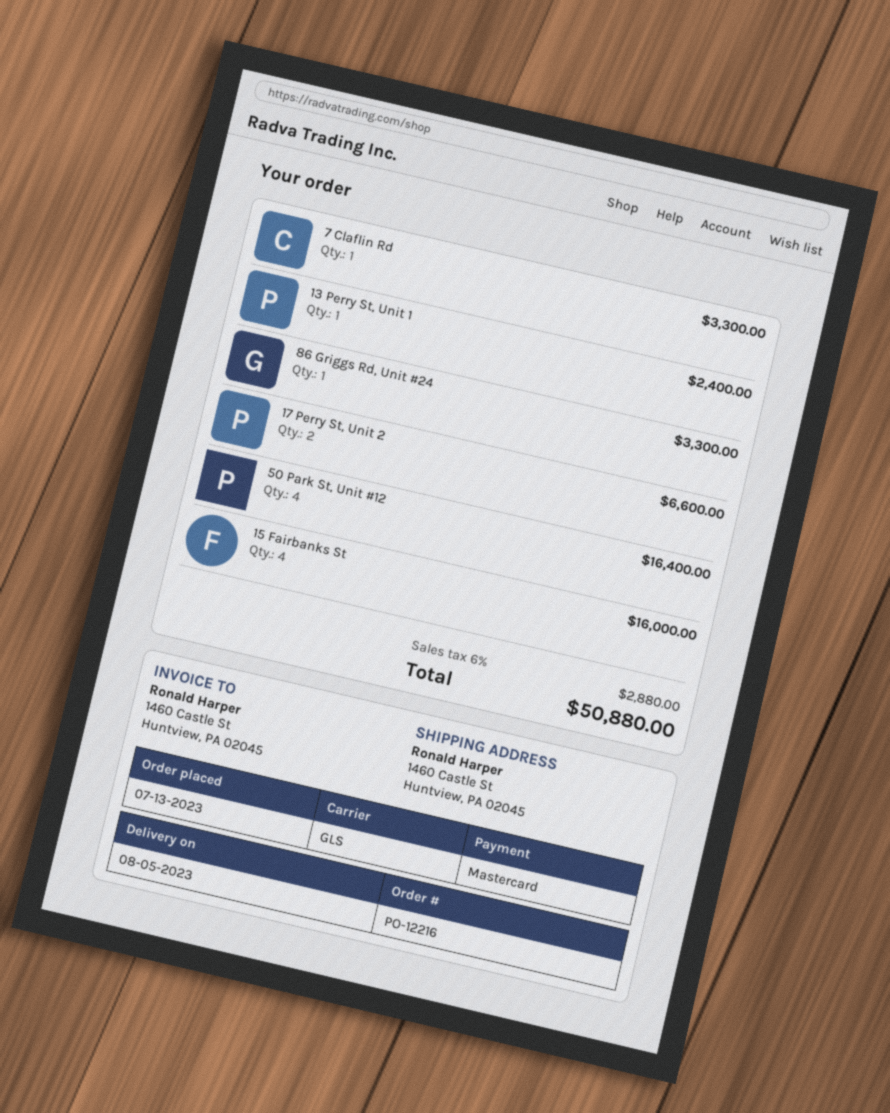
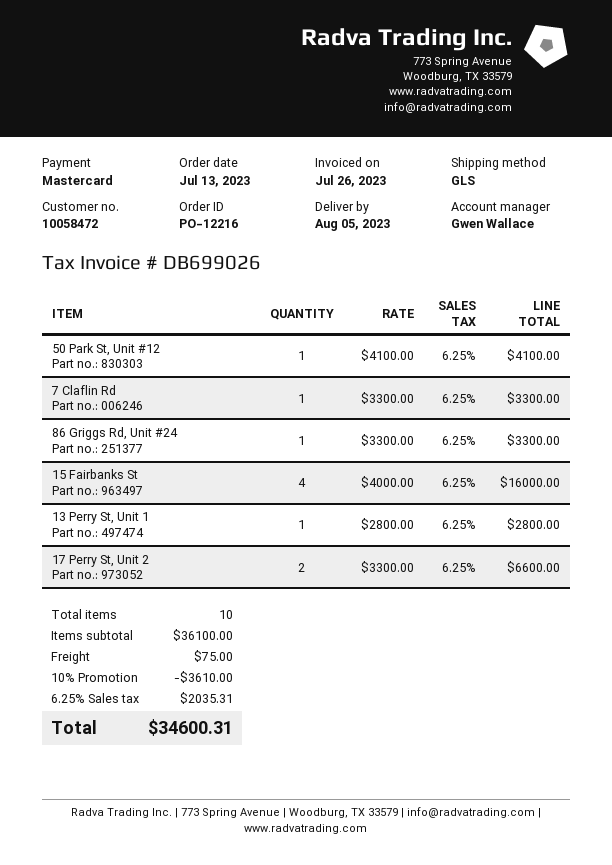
13 Perry St, Unit 1: 1 for 2400.00 -> 1 for 2800.00
50 Park St, Unit #12: 4 for 16400.00 -> 1 for 4100.00
discount: none -> 10% = 3610.00
shipping: none -> 75.00
tax: 6% = 2880.00 -> 6.25% = 2035.31
total: 50880.00 -> 34600.31

